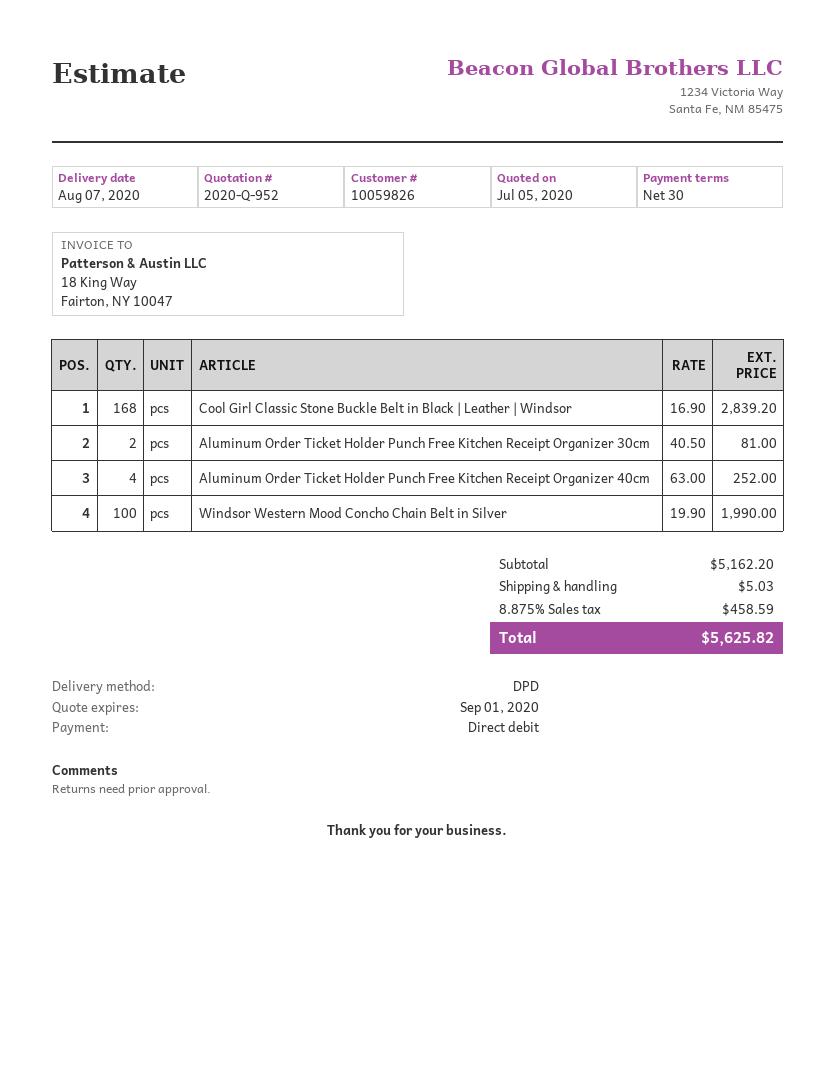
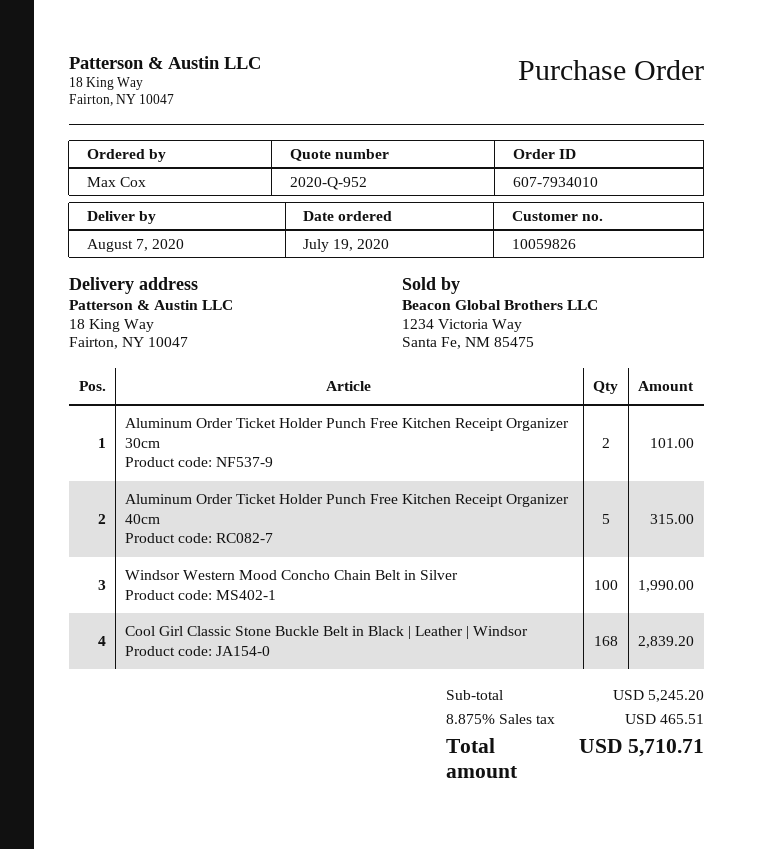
Aluminum Order Ticket Holder Punch Free Kitchen Receipt Organizer 30cm: 2 for 81.00 -> 2 for 101.00
Aluminum Order Ticket Holder Punch Free Kitchen Receipt Organizer 40cm: 4 for 252.00 -> 5 for 315.00
subtotal: 5162.20 -> 5245.20
shipping: 5.03 -> none
tax: 8.875% = 458.59 -> 8.875% = 465.51
total: 5625.82 -> 5710.71

